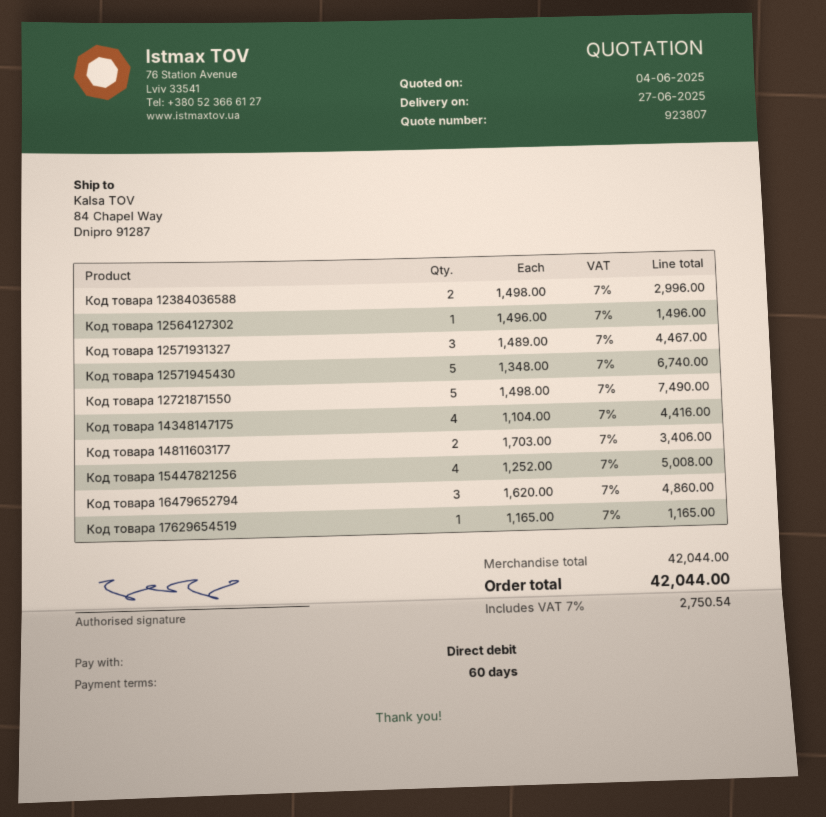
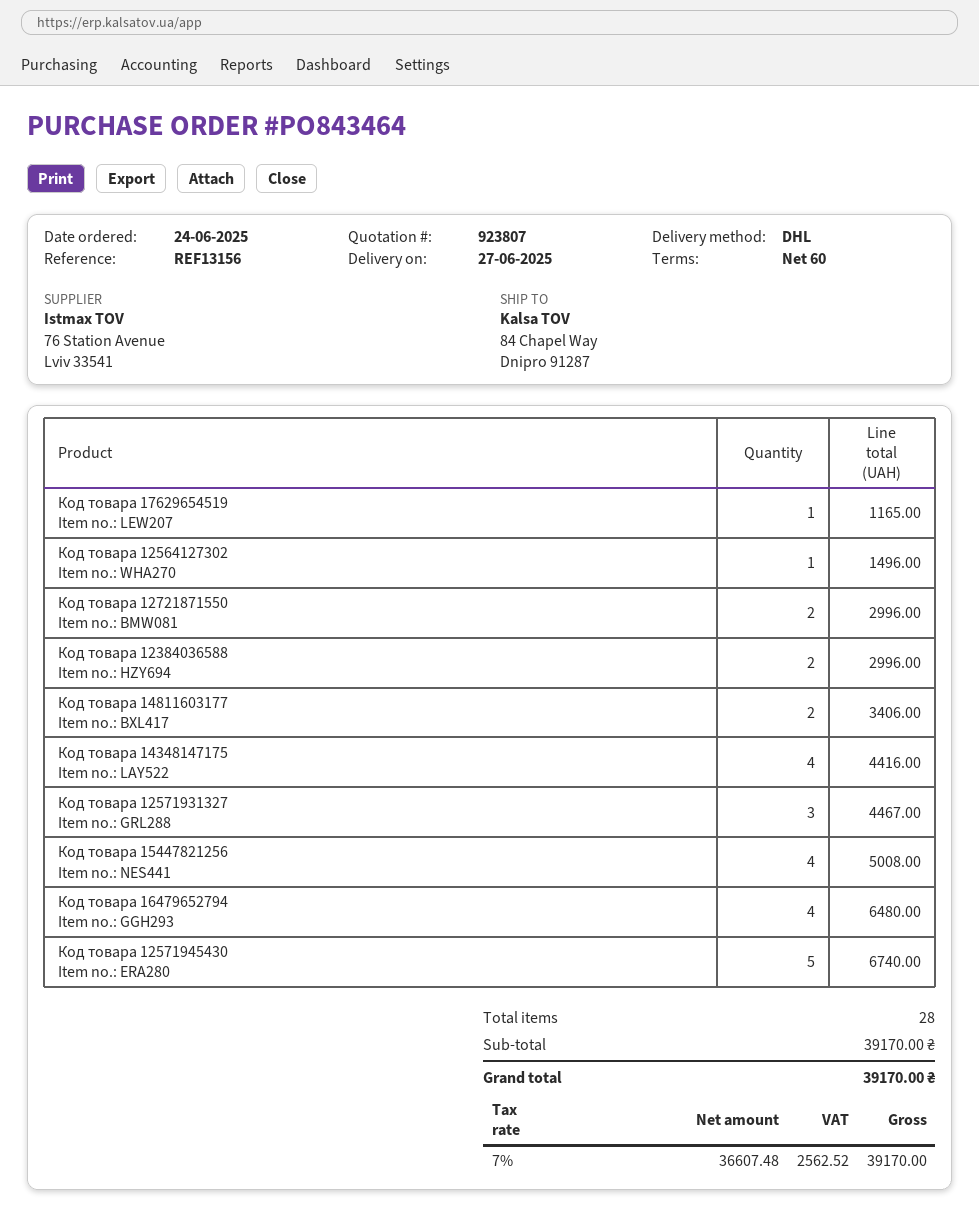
Код товара 12721871550: 5 for 7490.00 -> 2 for 2996.00
Код товара 16479652794: 3 for 4860.00 -> 4 for 6480.00
subtotal: 42044.00 -> 39170.00
tax: 7% = 2750.54 -> 7% = 2562.52
total: 42044.00 -> 39170.00

